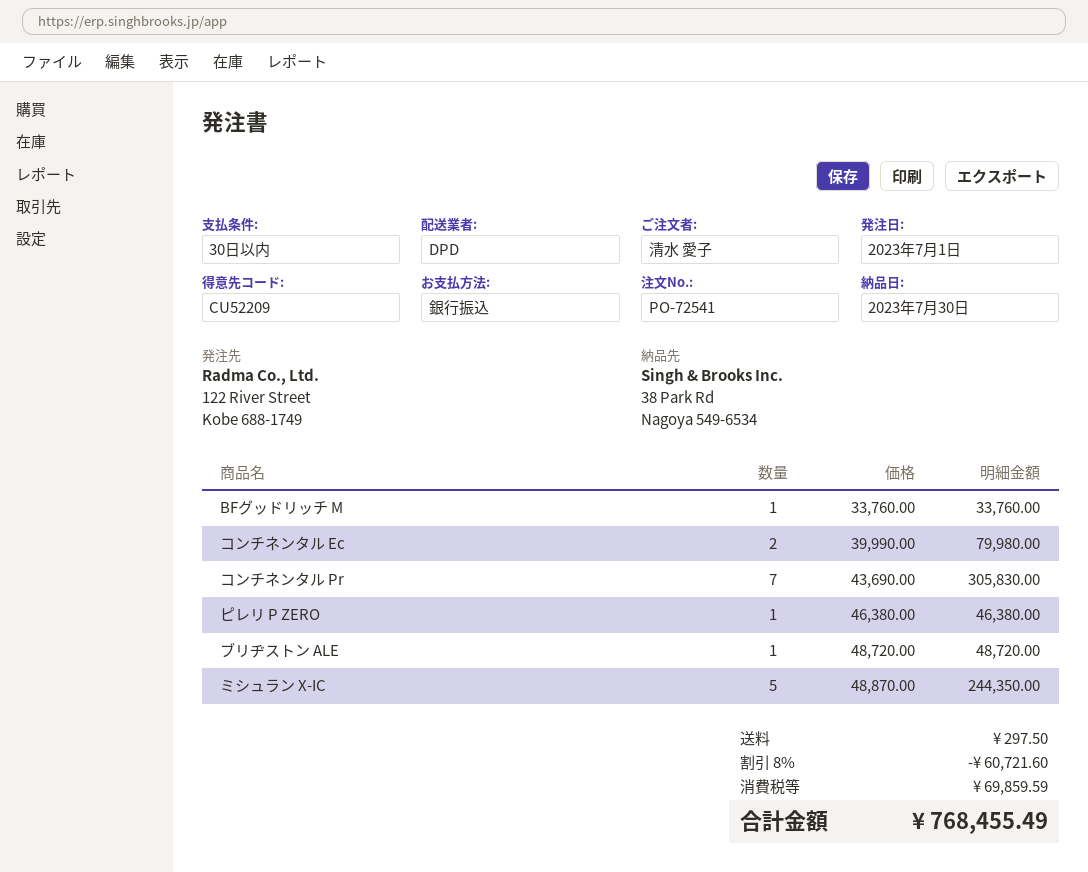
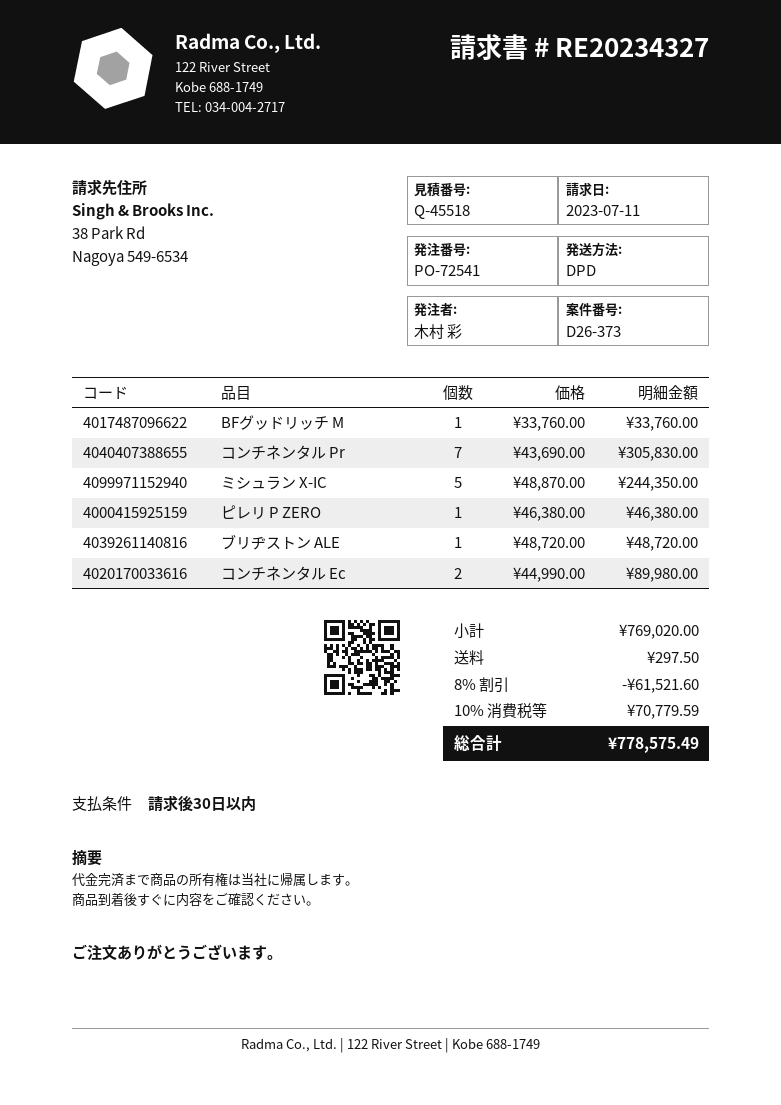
ordered by: 清水 愛子 -> 木村 彩
コンチネンタル Ec: 2 x 39990.00 = 79980.00 -> 2 x 44990.00 = 89980.00
discount: 8% = 60721.60 -> 8% = 61521.60
tax: 69859.59 -> 70779.59
total: 768455.49 -> 778575.49

